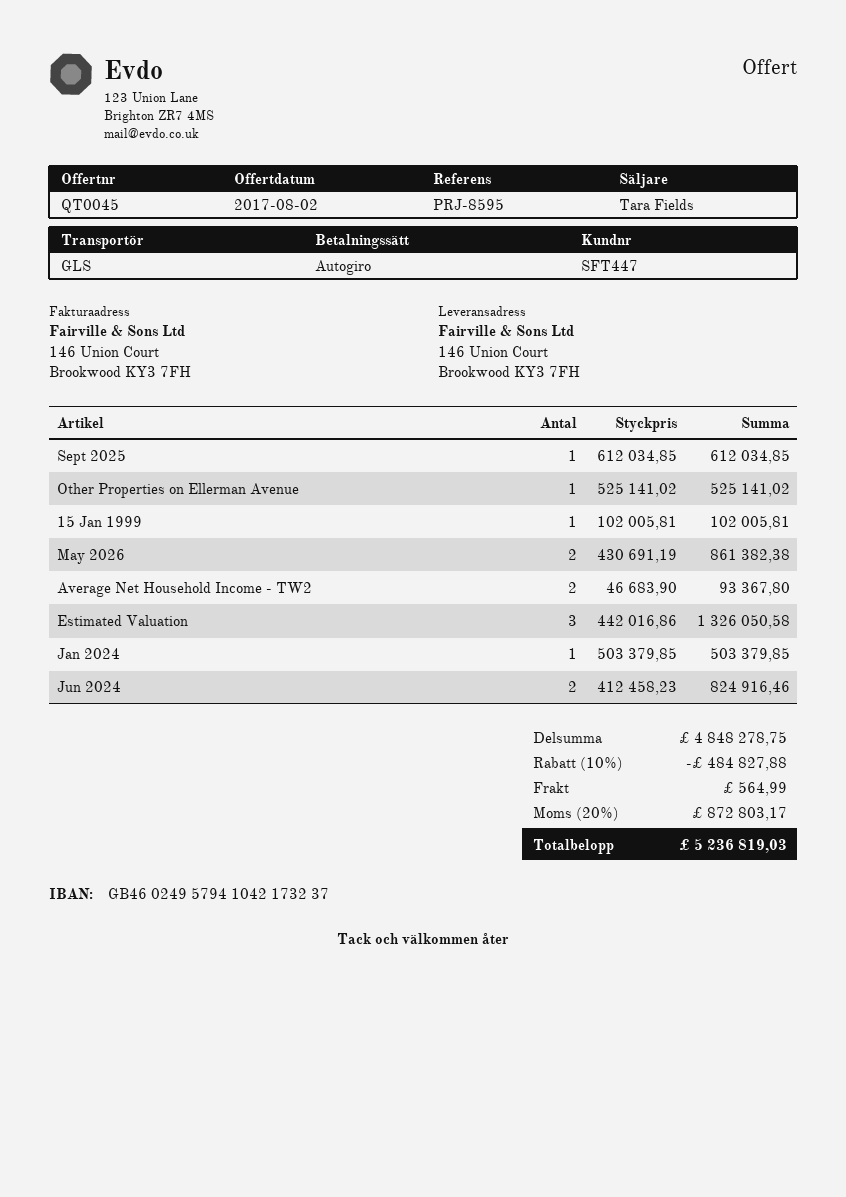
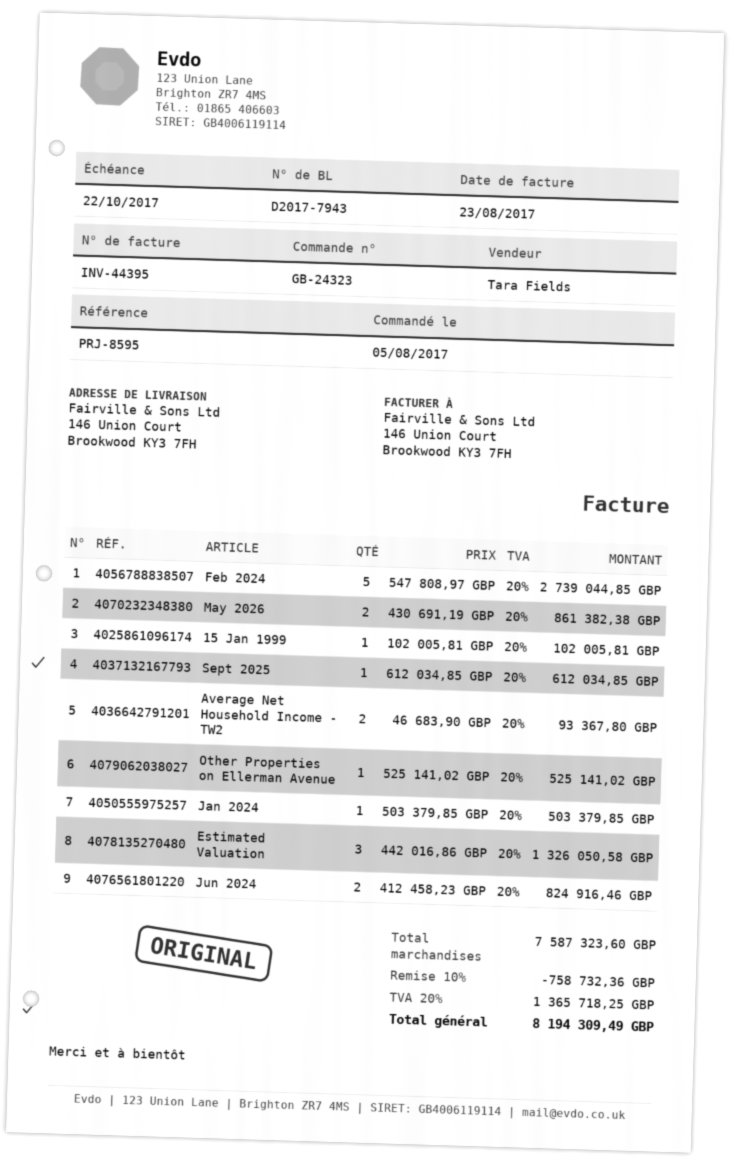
Feb 2024: none -> 5 x 547808.97 = 2739044.85
subtotal: 4848278.75 -> 7587323.60
discount: 10% = 484827.88 -> 10% = 758732.36
shipping: 564.99 -> none
tax: 20% = 872803.17 -> 20% = 1365718.25
total: 5236819.03 -> 8194309.49

